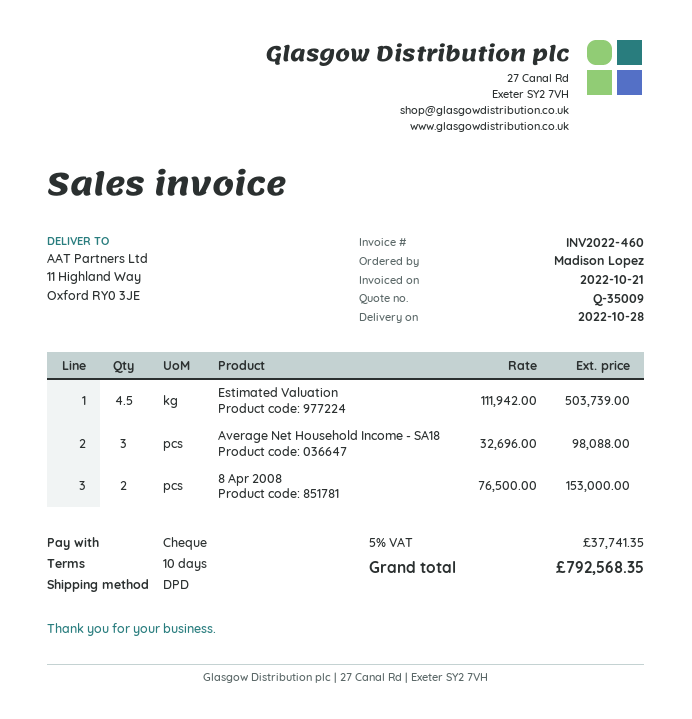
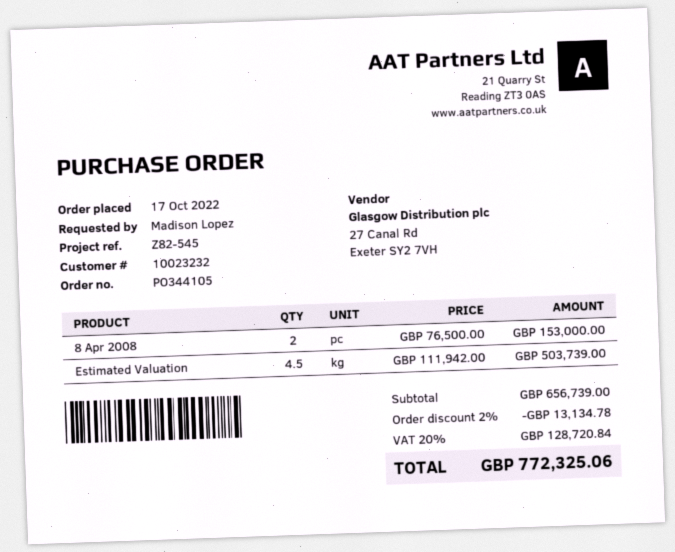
Average Net Household Income - SA18: 3 x 32696.00 = 98088.00 -> none
discount: none -> 2% = 13134.78
tax: 5% = 37741.35 -> 20% = 128720.84
total: 792568.35 -> 772325.06

